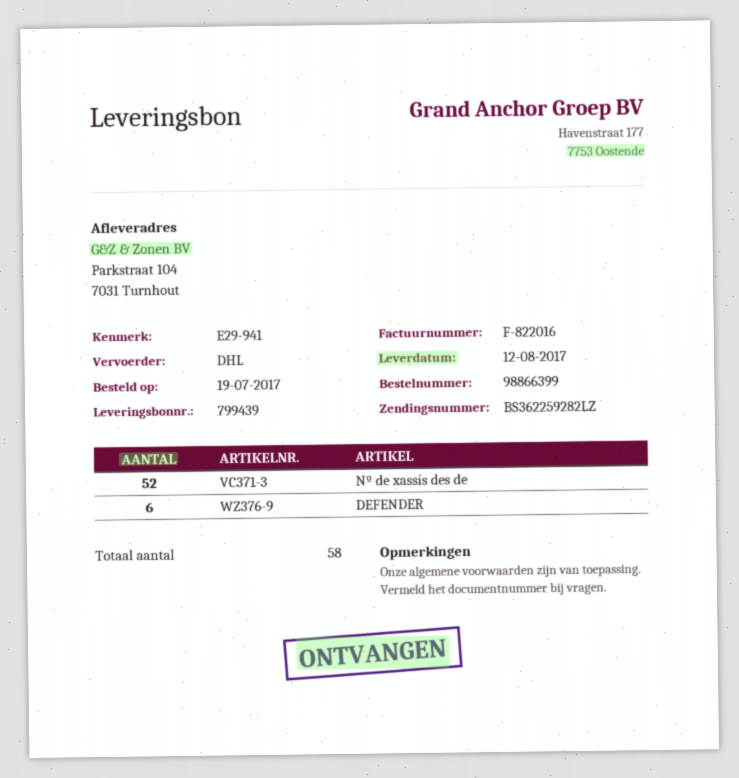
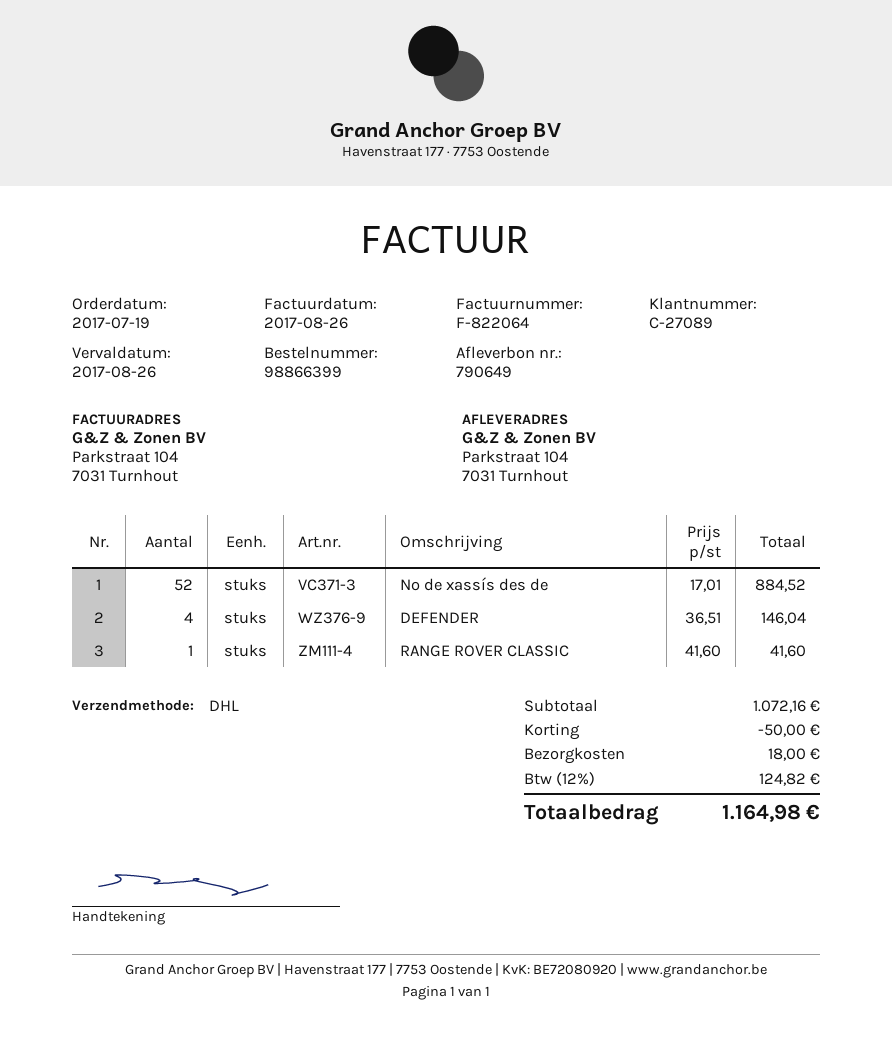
delivery note number: 799439 -> 790649
invoice number: F-822016 -> F-822064
DEFENDER: 6 -> 4
RANGE ROVER CLASSIC: none -> 1

